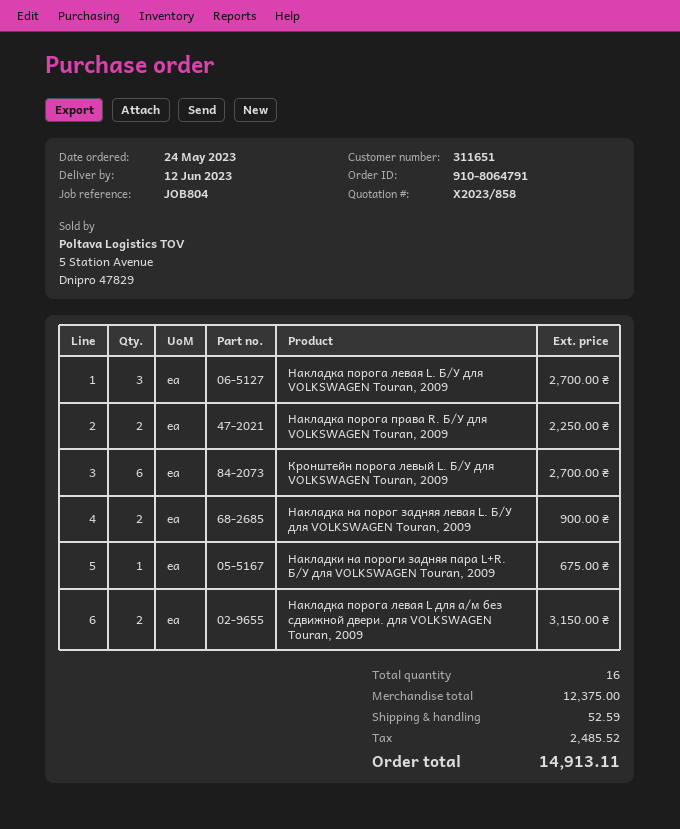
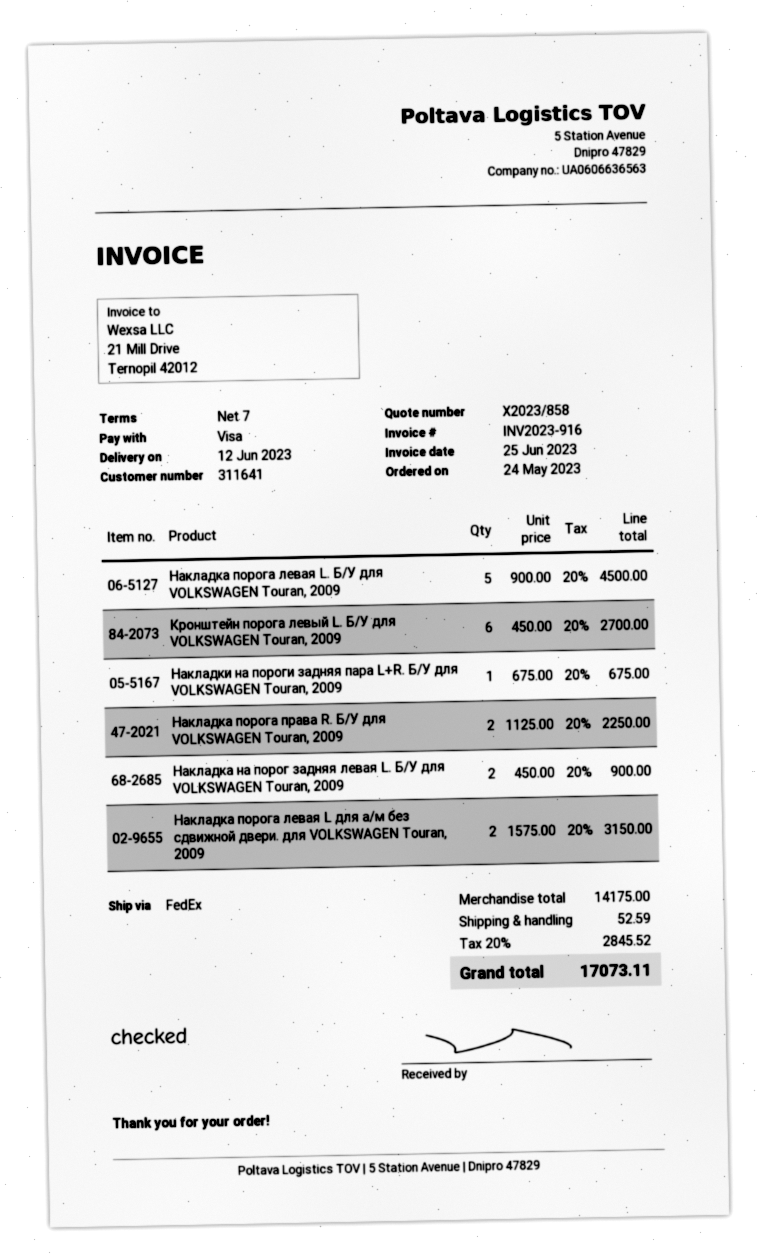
customer number: 311651 -> 311641
Накладка порога левая L. Б/У для VOLKSWAGEN Touran, 2009: 3 for 2700.00 -> 5 for 4500.00
subtotal: 12375.00 -> 14175.00
tax: 2485.52 -> 2845.52
total: 14913.11 -> 17073.11

